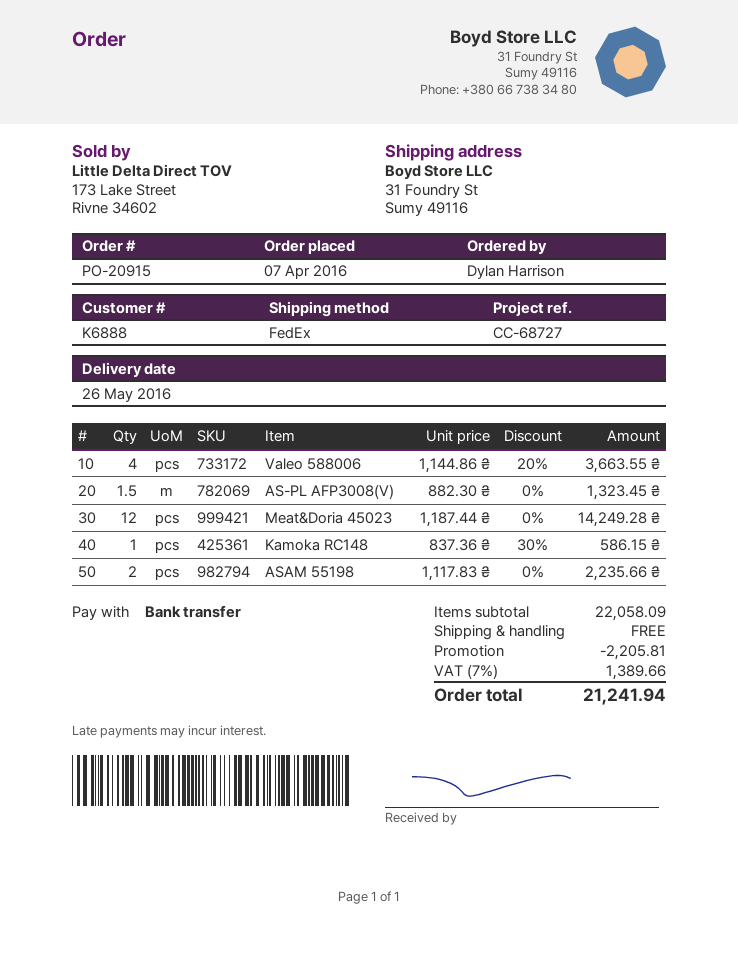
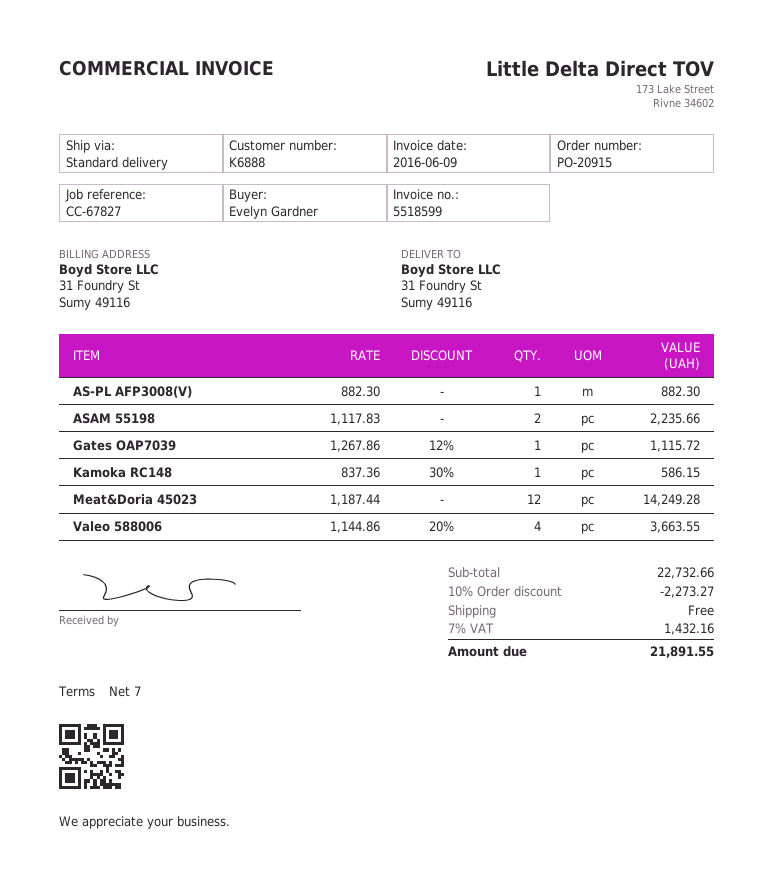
reference: CC-68727 -> CC-67827
ordered by: Dylan Harrison -> Evelyn Gardner
shipping method: FedEx -> standard
AS-PL AFP3008(V): 1.5 x 882.30 = 1323.45 -> 1 x 882.30 = 882.30
Gates OAP7039: none -> 1 x 1267.86 - 12% = 1115.72
subtotal: 22058.09 -> 22732.66
discount: 2205.81 -> 2273.27
tax: 7% = 1389.66 -> 7% = 1432.16
total: 21241.94 -> 21891.55

